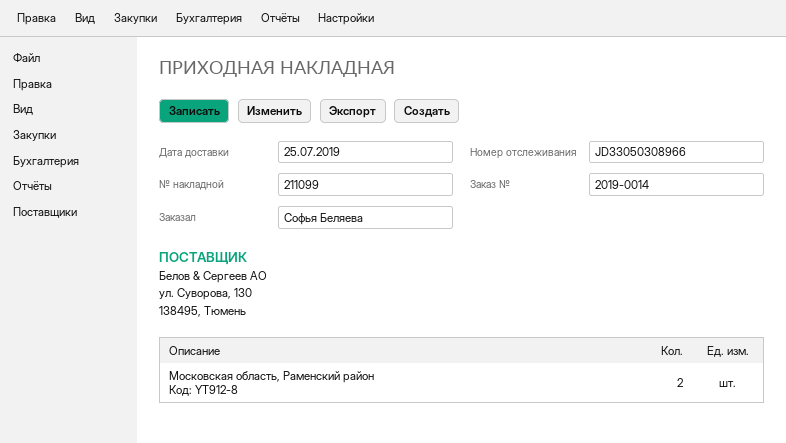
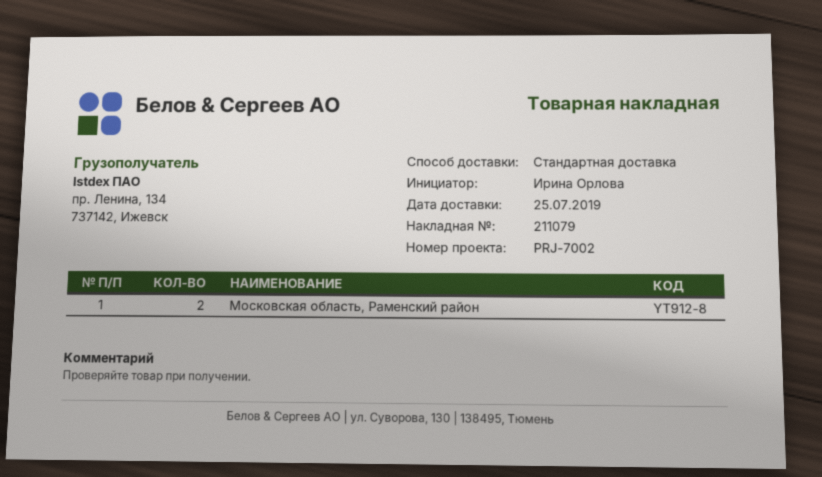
delivery note number: 211099 -> 211079
ordered by: Софья Беляева -> Ирина Орлова

